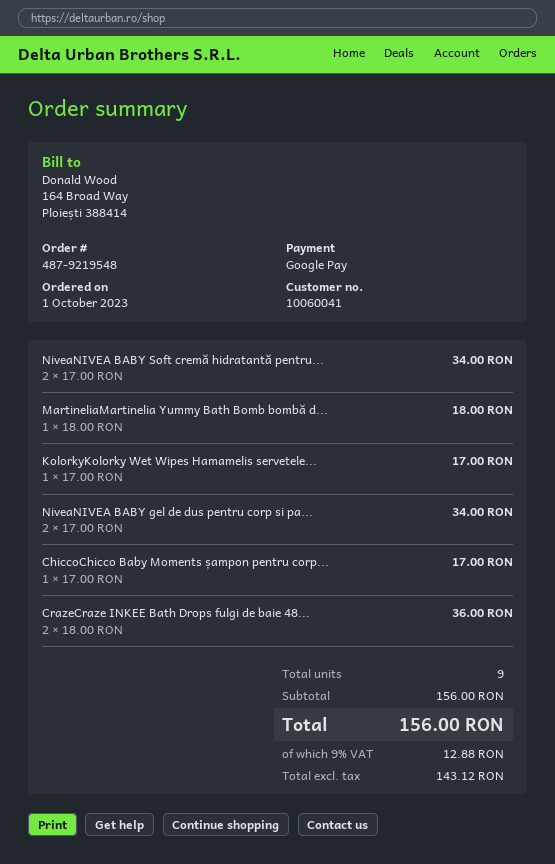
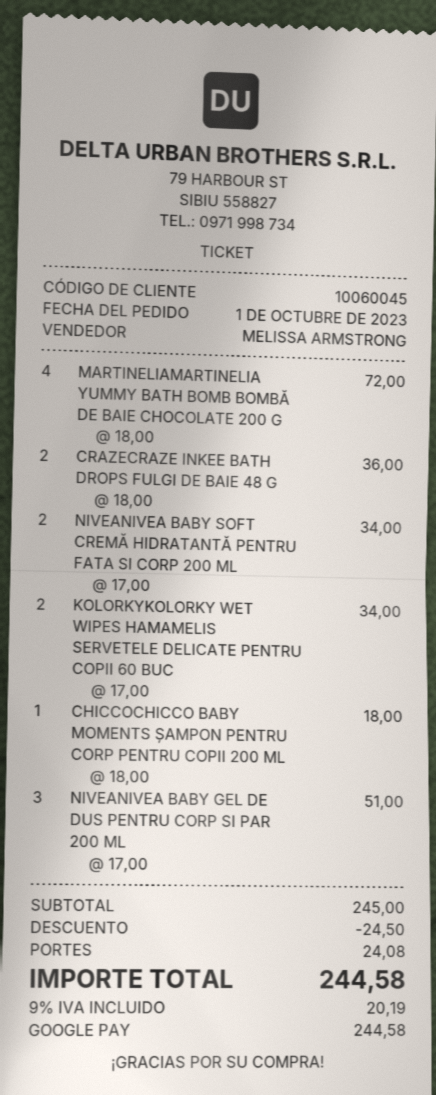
customer number: 10060041 -> 10060045
MartineliaMartinelia Yummy Bath Bomb bombă d...: 1 x 18.00 = 18.00 -> 4 x 18.00 = 72.00
KolorkyKolorky Wet Wipes Hamamelis servetele...: 1 x 17.00 = 17.00 -> 2 x 17.00 = 34.00
NiveaNIVEA BABY gel de dus pentru corp si pa...: 2 x 17.00 = 34.00 -> 3 x 17.00 = 51.00
ChiccoChicco Baby Moments șampon pentru corp...: 1 x 17.00 = 17.00 -> 1 x 18.00 = 18.00
subtotal: 156.00 -> 245.00
discount: none -> 24.50
shipping: none -> 24.08
tax: 9% = 12.88 -> 9% = 20.19
total: 156.00 -> 244.58

